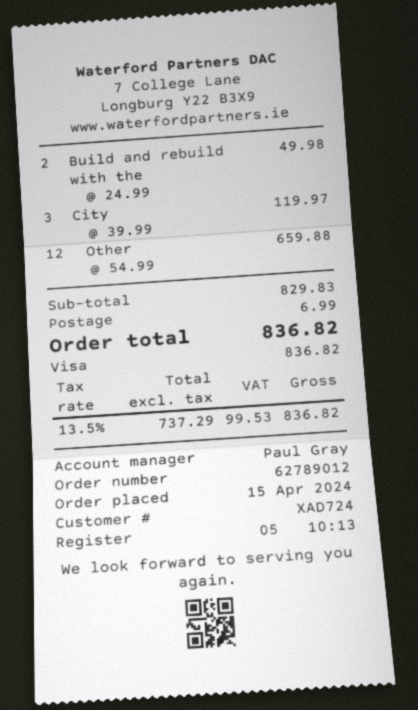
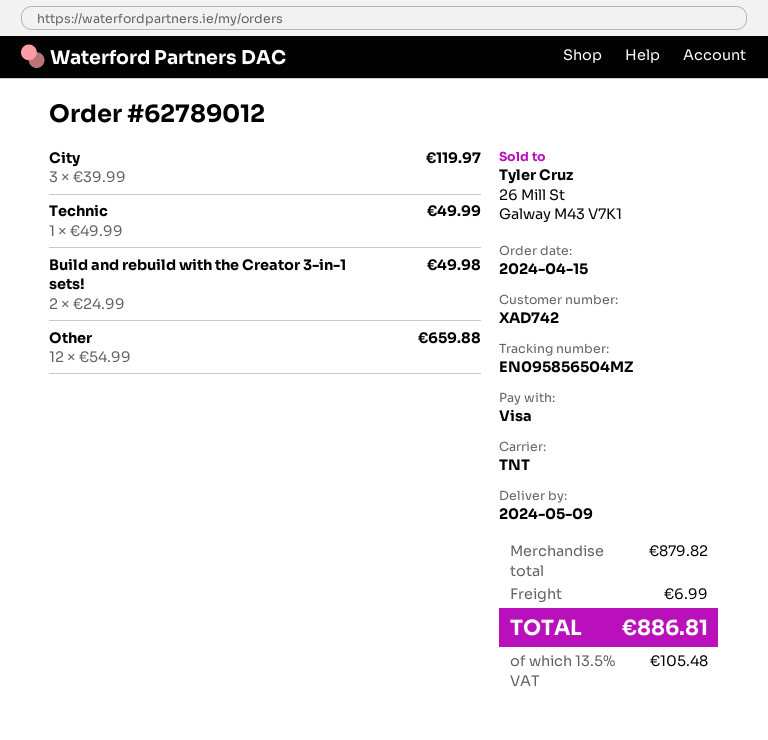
customer number: XAD724 -> XAD742
Technic: none -> 1 x 49.99 = 49.99
subtotal: 829.83 -> 879.82
tax: 13.5% = 99.53 -> 13.5% = 105.48
total: 836.82 -> 886.81

